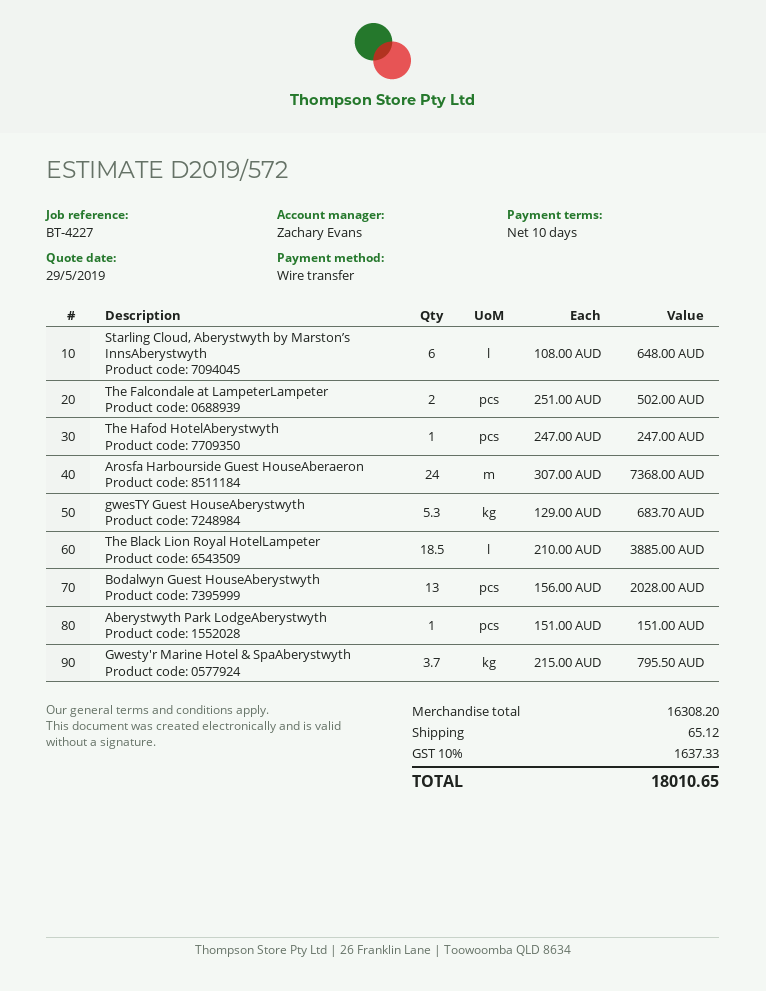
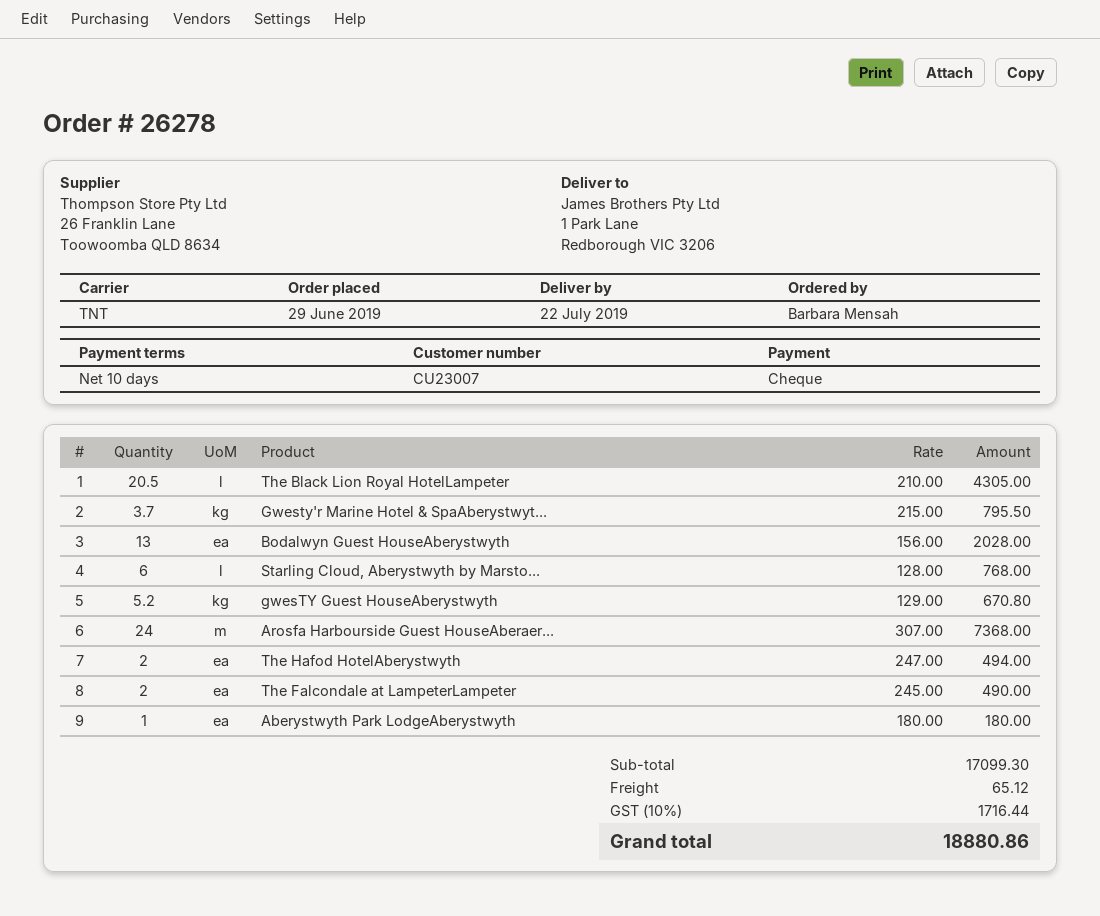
payment method: bank transfer -> cheque
Starling Cloud, Aberystwyth by Marston’s InnsAberystwyth: 6 x 108.00 = 648.00 -> 6 x 128.00 = 768.00
The Falcondale at LampeterLampeter: 2 x 251.00 = 502.00 -> 2 x 245.00 = 490.00
The Hafod HotelAberystwyth: 1 x 247.00 = 247.00 -> 2 x 247.00 = 494.00
gwesTY Guest HouseAberystwyth: 5.3 x 129.00 = 683.70 -> 5.2 x 129.00 = 670.80
The Black Lion Royal HotelLampeter: 18.5 x 210.00 = 3885.00 -> 20.5 x 210.00 = 4305.00
Aberystwyth Park LodgeAberystwyth: 1 x 151.00 = 151.00 -> 1 x 180.00 = 180.00
subtotal: 16308.20 -> 17099.30
tax: 10% = 1637.33 -> 10% = 1716.44
total: 18010.65 -> 18880.86

